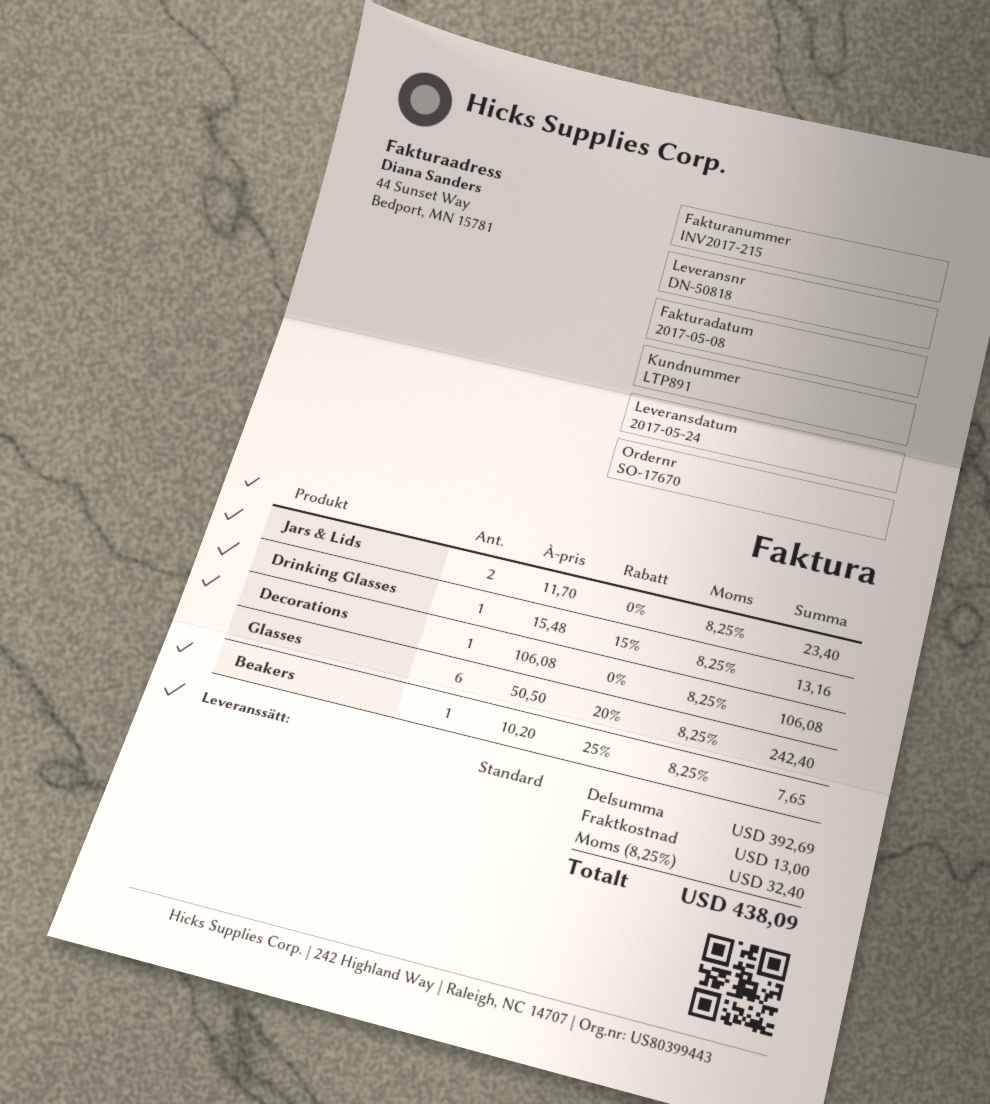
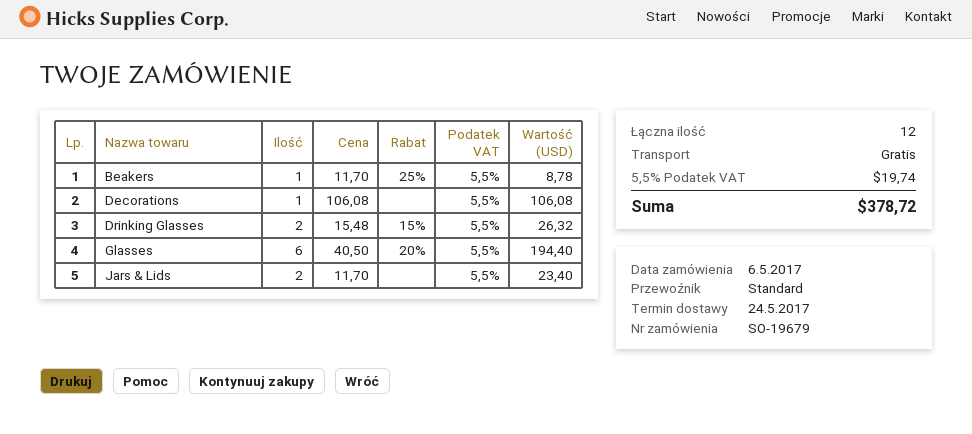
order number: SO-17670 -> SO-19679
Drinking Glasses: 1 x 15.48 - 15% = 13.16 -> 2 x 15.48 - 15% = 26.32
Glasses: 6 x 50.50 - 20% = 242.40 -> 6 x 40.50 - 20% = 194.40
Beakers: 1 x 10.20 - 25% = 7.65 -> 1 x 11.70 - 25% = 8.78
shipping: 13.00 -> 0.00
tax: 8.25% = 32.40 -> 5.5% = 19.74
total: 438.09 -> 378.72

